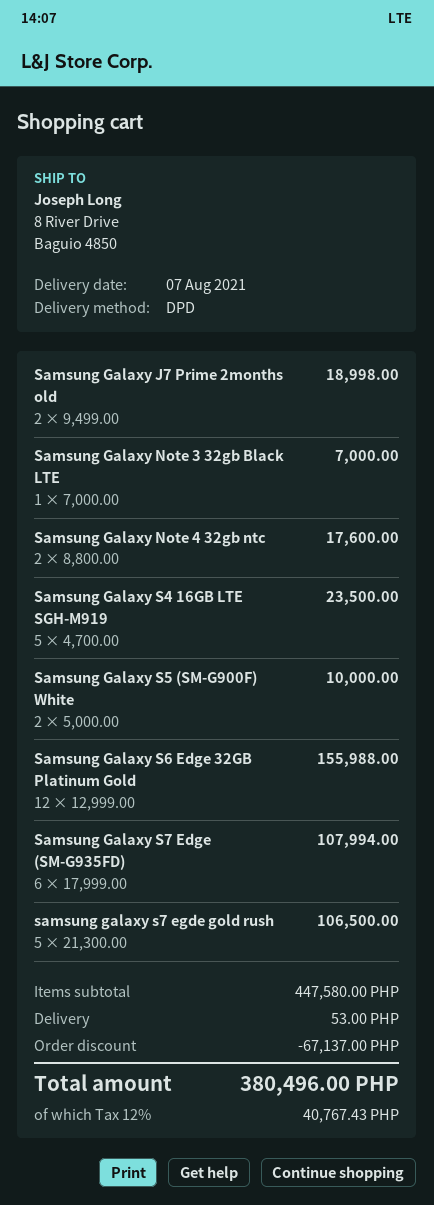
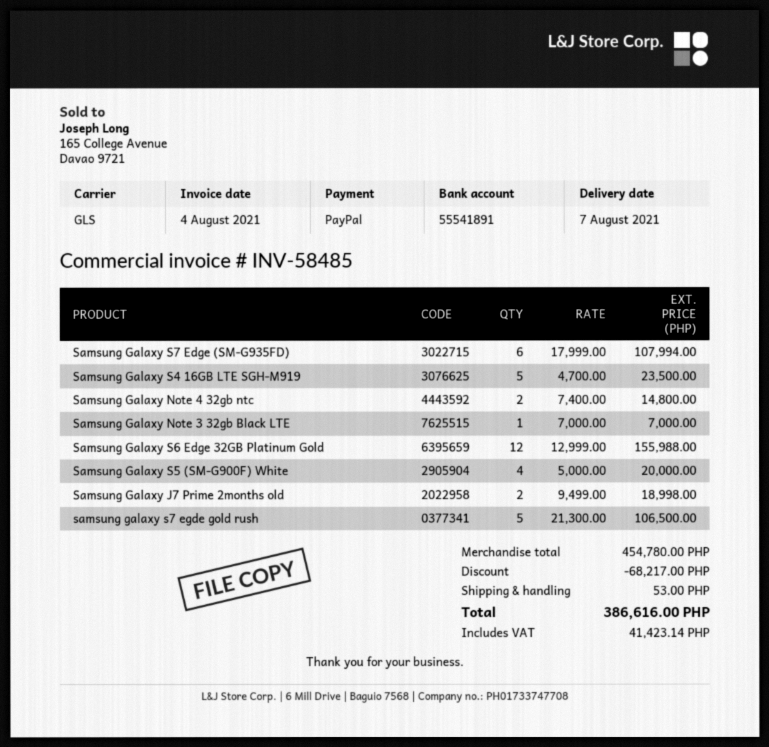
shipping method: DPD -> GLS
Samsung Galaxy Note 4 32gb ntc: 2 x 8800.00 = 17600.00 -> 2 x 7400.00 = 14800.00
Samsung Galaxy S5 (SM-G900F) White: 2 x 5000.00 = 10000.00 -> 4 x 5000.00 = 20000.00
subtotal: 447580.00 -> 454780.00
discount: 67137.00 -> 68217.00
tax: 40767.43 -> 41423.14
total: 380496.00 -> 386616.00

